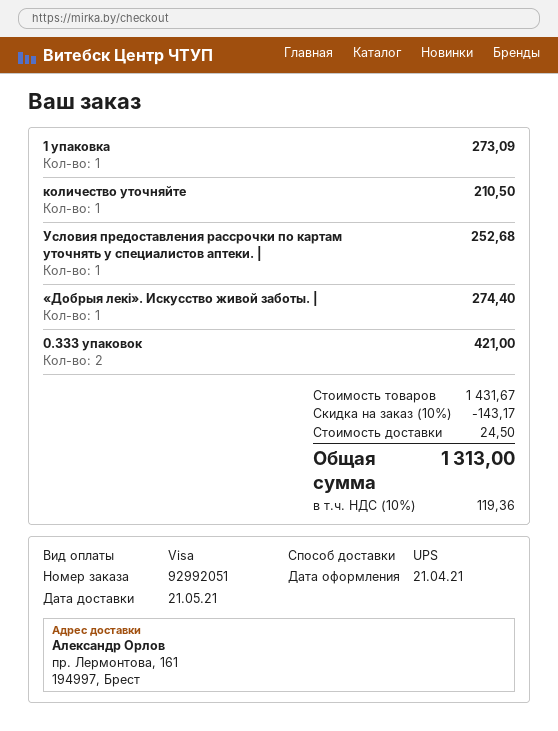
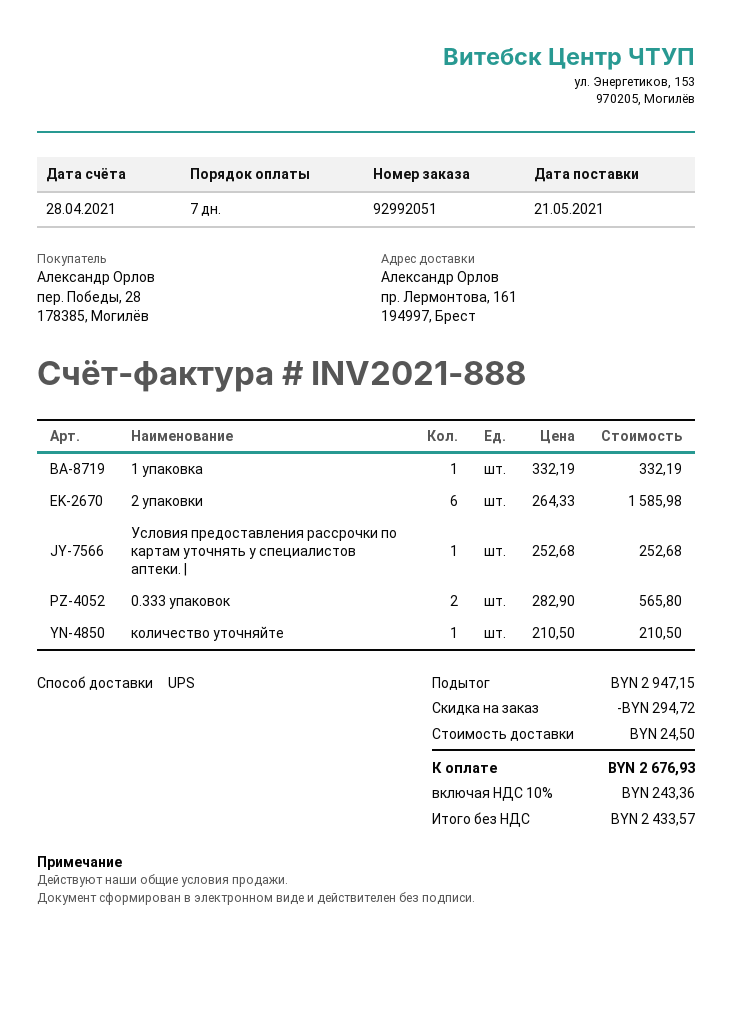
1 упаковка: 1 for 273.09 -> 1 for 332.19
«Добрыя лекi». Искусство живой заботы. |: 1 for 274.40 -> none
0.333 упаковок: 2 for 421.00 -> 2 for 565.80
2 упаковки: none -> 6 for 1585.98
subtotal: 1431.67 -> 2947.15
discount: 143.17 -> 294.72
tax: 10% = 119.36 -> 10% = 243.36
total: 1313.00 -> 2676.93

